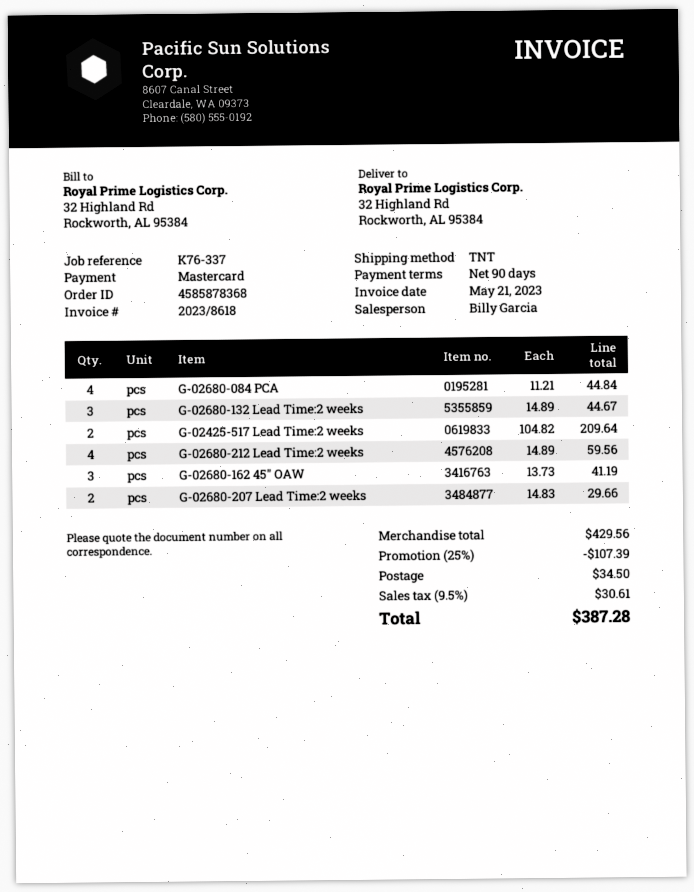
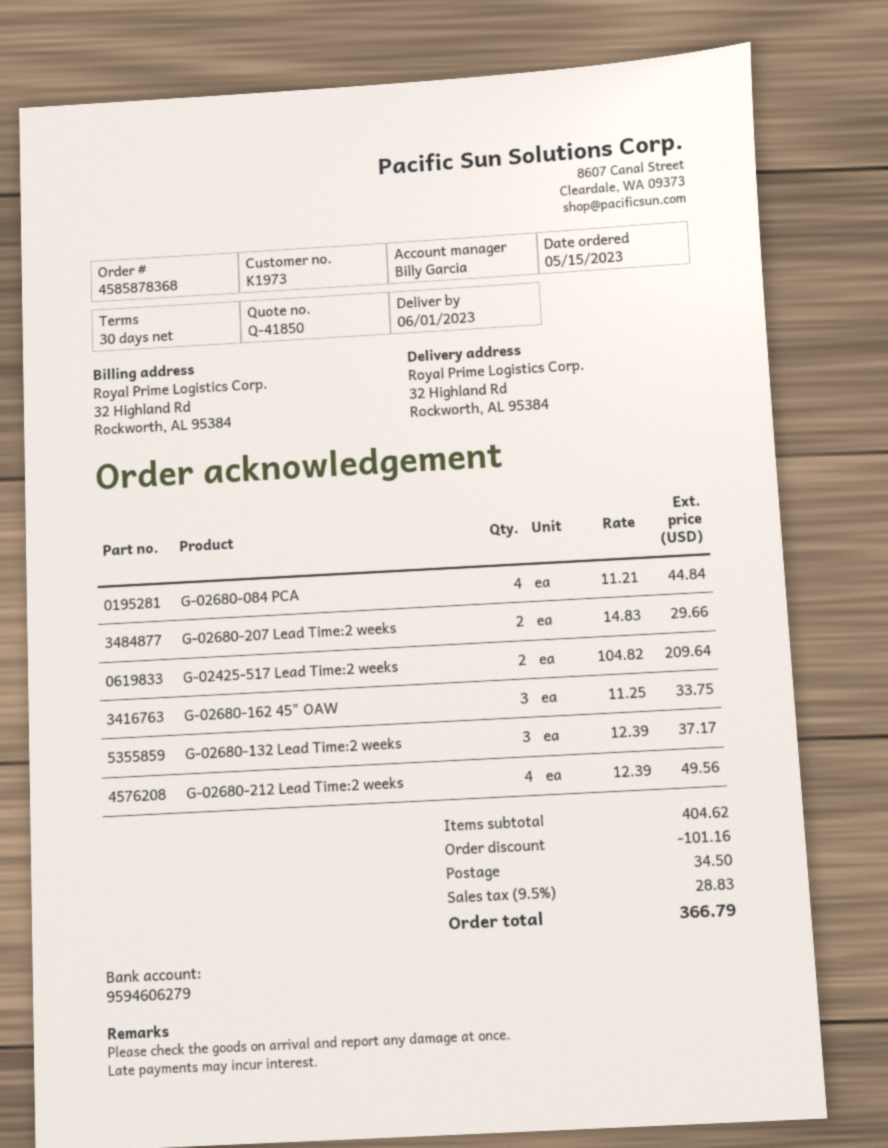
payment terms: 90 days -> 30 days
G-02680-132 Lead Time:2 weeks: 3 x 14.89 = 44.67 -> 3 x 12.39 = 37.17
G-02680-212 Lead Time:2 weeks: 4 x 14.89 = 59.56 -> 4 x 12.39 = 49.56
G-02680-162 45" OAW: 3 x 13.73 = 41.19 -> 3 x 11.25 = 33.75
subtotal: 429.56 -> 404.62
discount: 107.39 -> 101.16
tax: 9.5% = 30.61 -> 9.5% = 28.83
total: 387.28 -> 366.79

